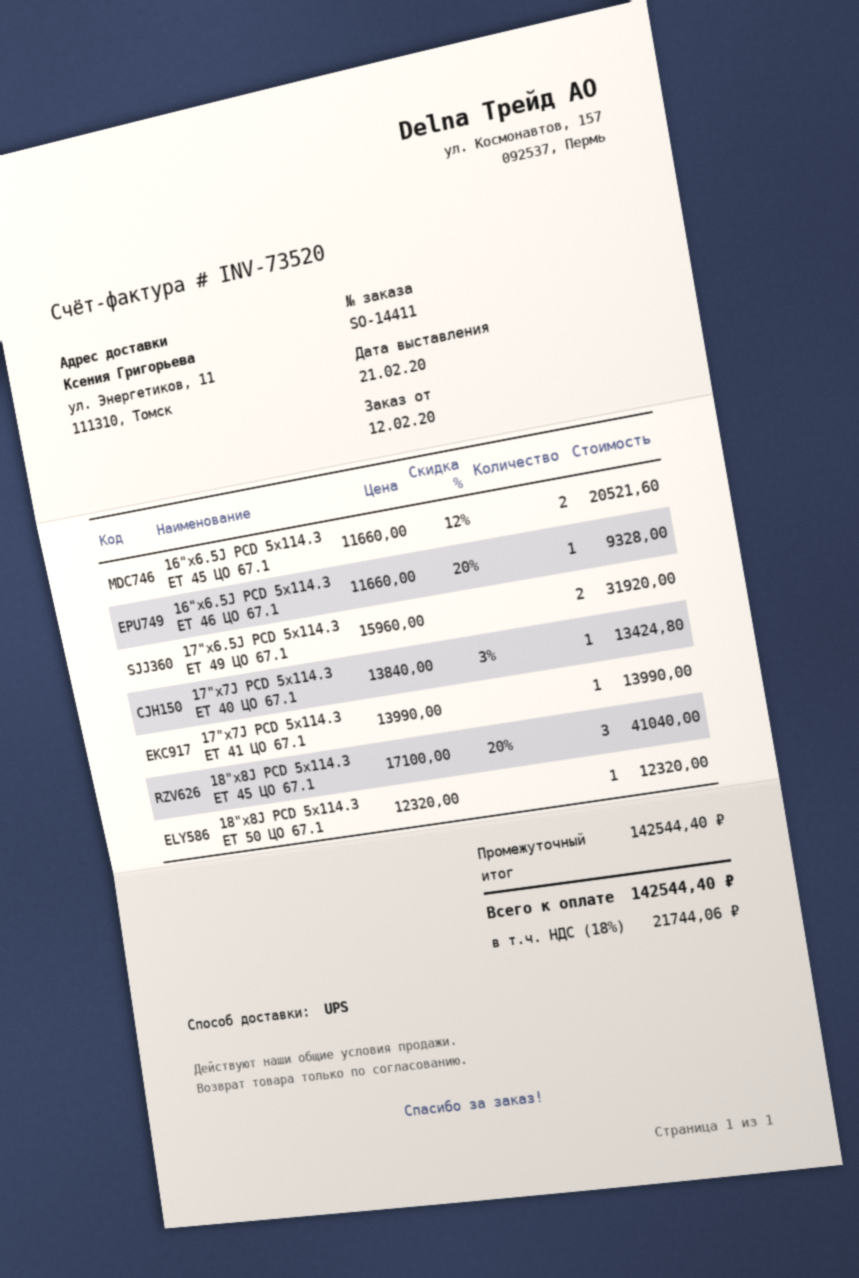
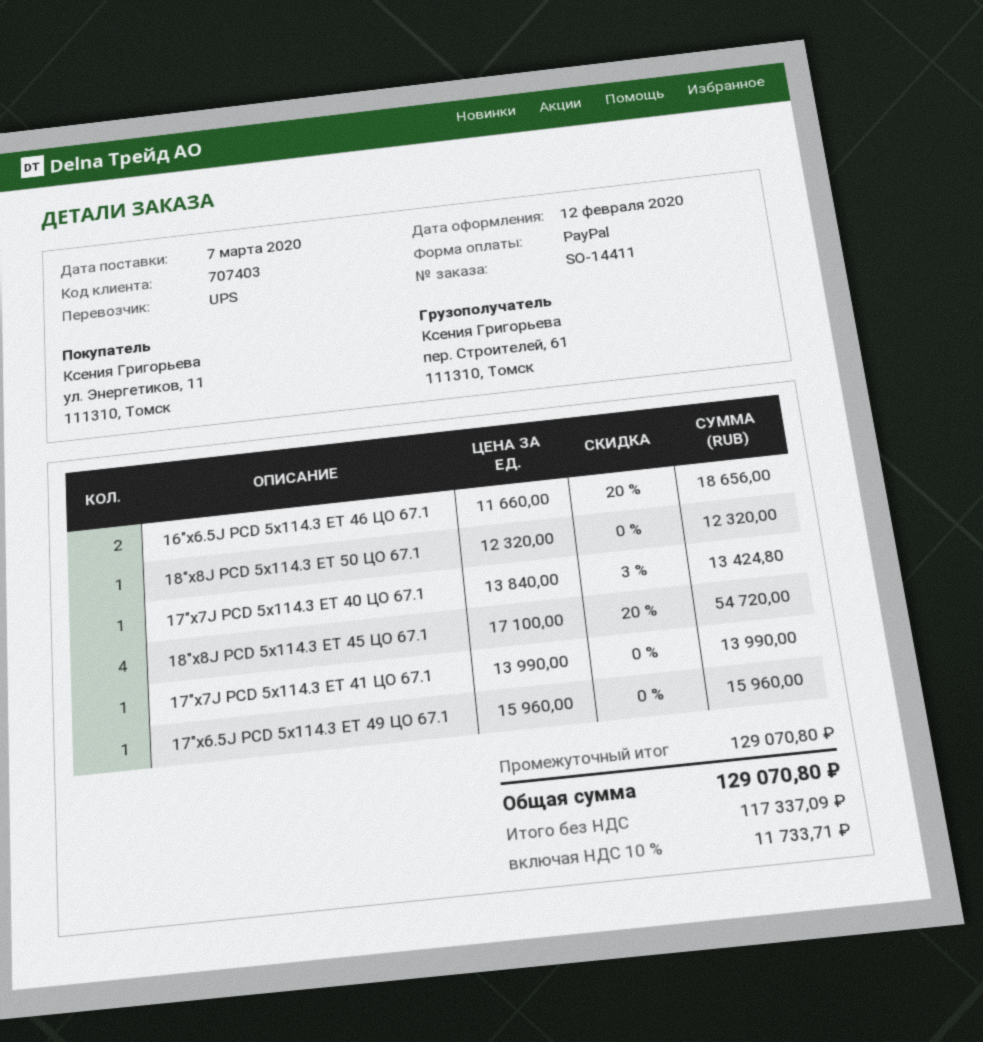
ship to: ул. Энергетиков, 11, 111310, Томск -> пер. Строителей, 61, 111310, Томск
16"x6.5J PCD 5x114.3 ЕТ 45 ЦО 67.1: 2 x 11660.00 - 12% = 20521.60 -> none
16"x6.5J PCD 5x114.3 ЕТ 46 ЦО 67.1: 1 x 11660.00 - 20% = 9328.00 -> 2 x 11660.00 - 20% = 18656.00
17"x6.5J PCD 5x114.3 ЕТ 49 ЦО 67.1: 2 x 15960.00 = 31920.00 -> 1 x 15960.00 = 15960.00
18"x8J PCD 5x114.3 ЕТ 45 ЦО 67.1: 3 x 17100.00 - 20% = 41040.00 -> 4 x 17100.00 - 20% = 54720.00
subtotal: 142544.40 -> 129070.80
tax: 18% = 21744.06 -> 10% = 11733.71
total: 142544.40 -> 129070.80

